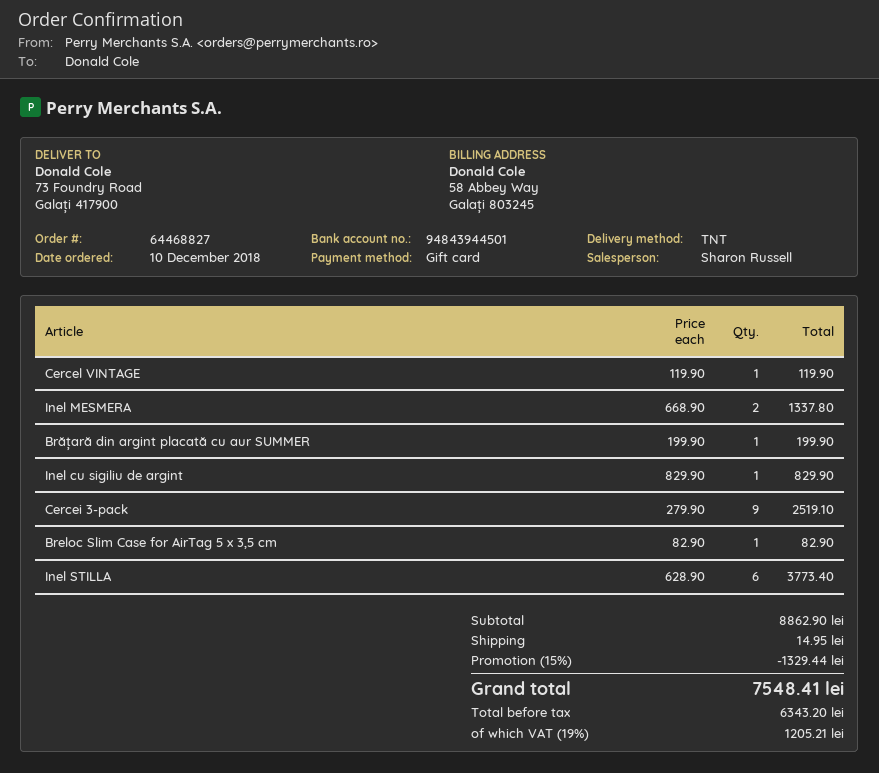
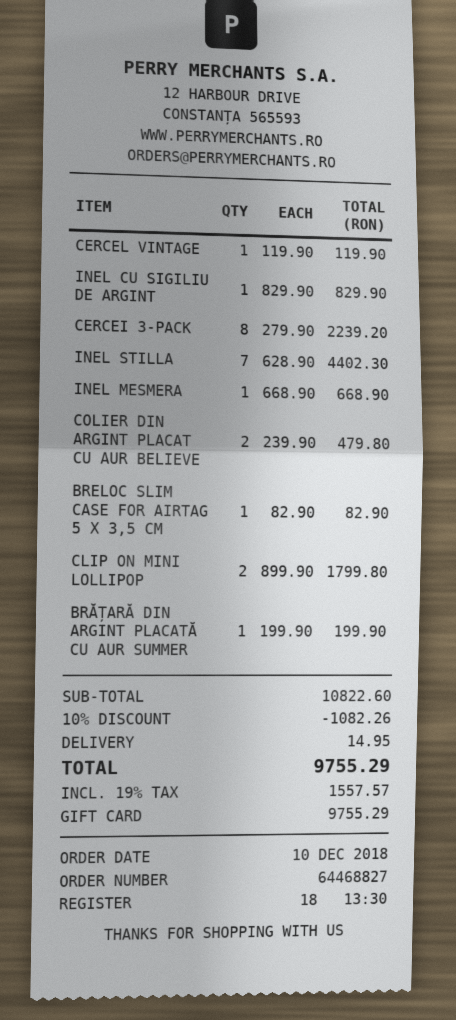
Inel MESMERA: 2 x 668.90 = 1337.80 -> 1 x 668.90 = 668.90
Cercei 3-pack: 9 x 279.90 = 2519.10 -> 8 x 279.90 = 2239.20
Inel STILLA: 6 x 628.90 = 3773.40 -> 7 x 628.90 = 4402.30
COLIER DIN ARGINT PLACAT CU AUR BELIEVE: none -> 2 x 239.90 = 479.80
CLIP ON MINI LOLLIPOP: none -> 2 x 899.90 = 1799.80
subtotal: 8862.90 -> 10822.60
discount: 15% = 1329.44 -> 10% = 1082.26
tax: 19% = 1205.21 -> 19% = 1557.57
total: 7548.41 -> 9755.29

